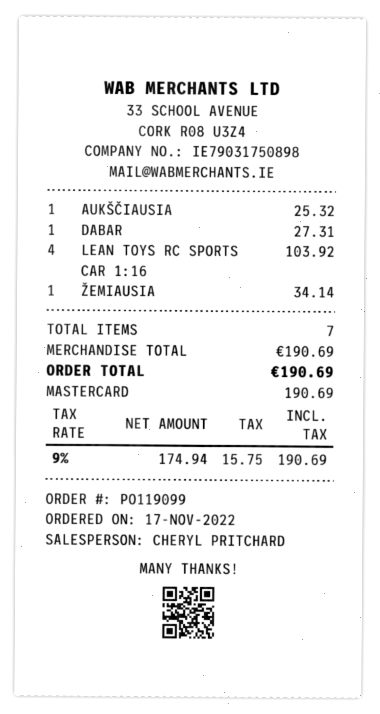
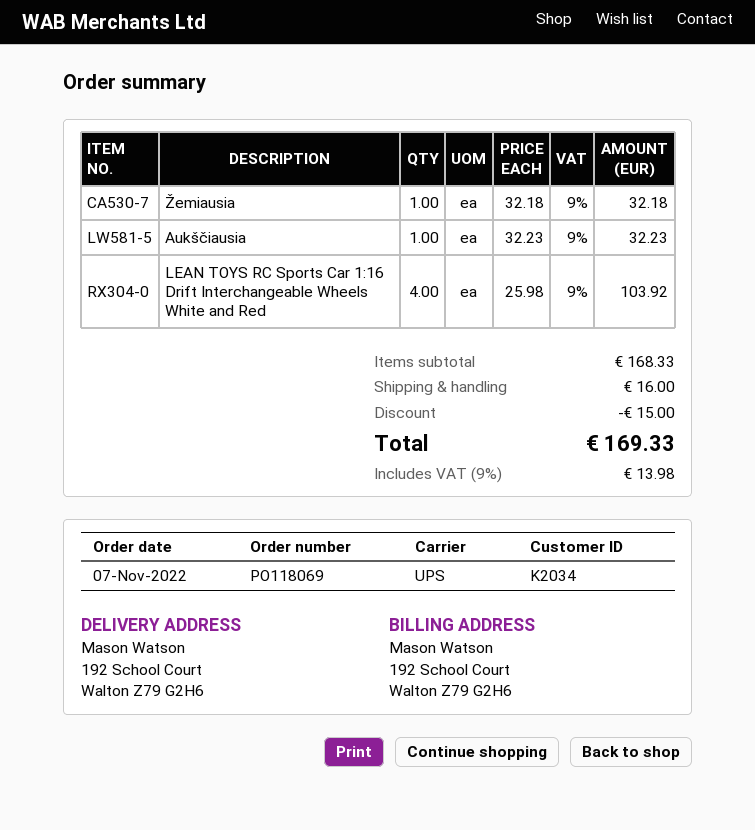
order number: PO119099 -> PO118069
order date: 2022-11-17 -> 2022-11-07
AUKŠČIAUSIA: 1 for 25.32 -> 1 for 32.23
DABAR: 1 for 27.31 -> none
ŽEMIAUSIA: 1 for 34.14 -> 1 for 32.18
subtotal: 190.69 -> 168.33
discount: none -> 15.00
shipping: none -> 16.00
tax: 9% = 15.75 -> 9% = 13.98
total: 190.69 -> 169.33

